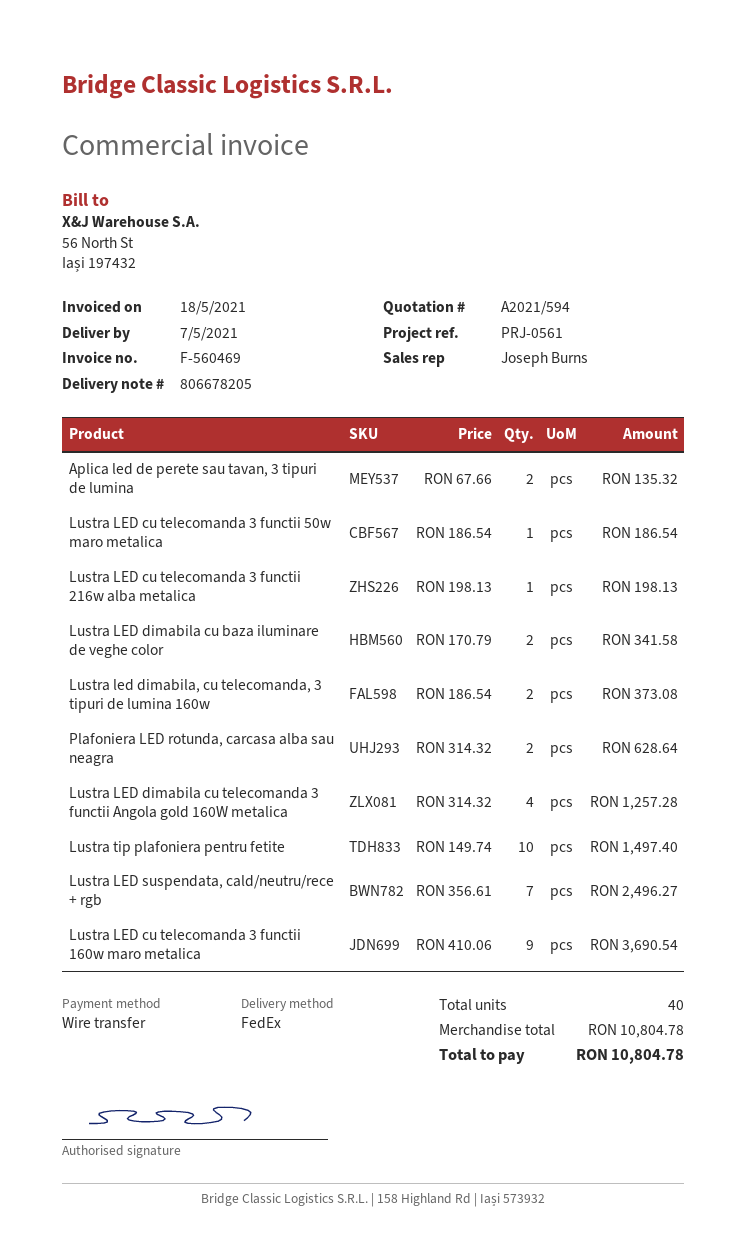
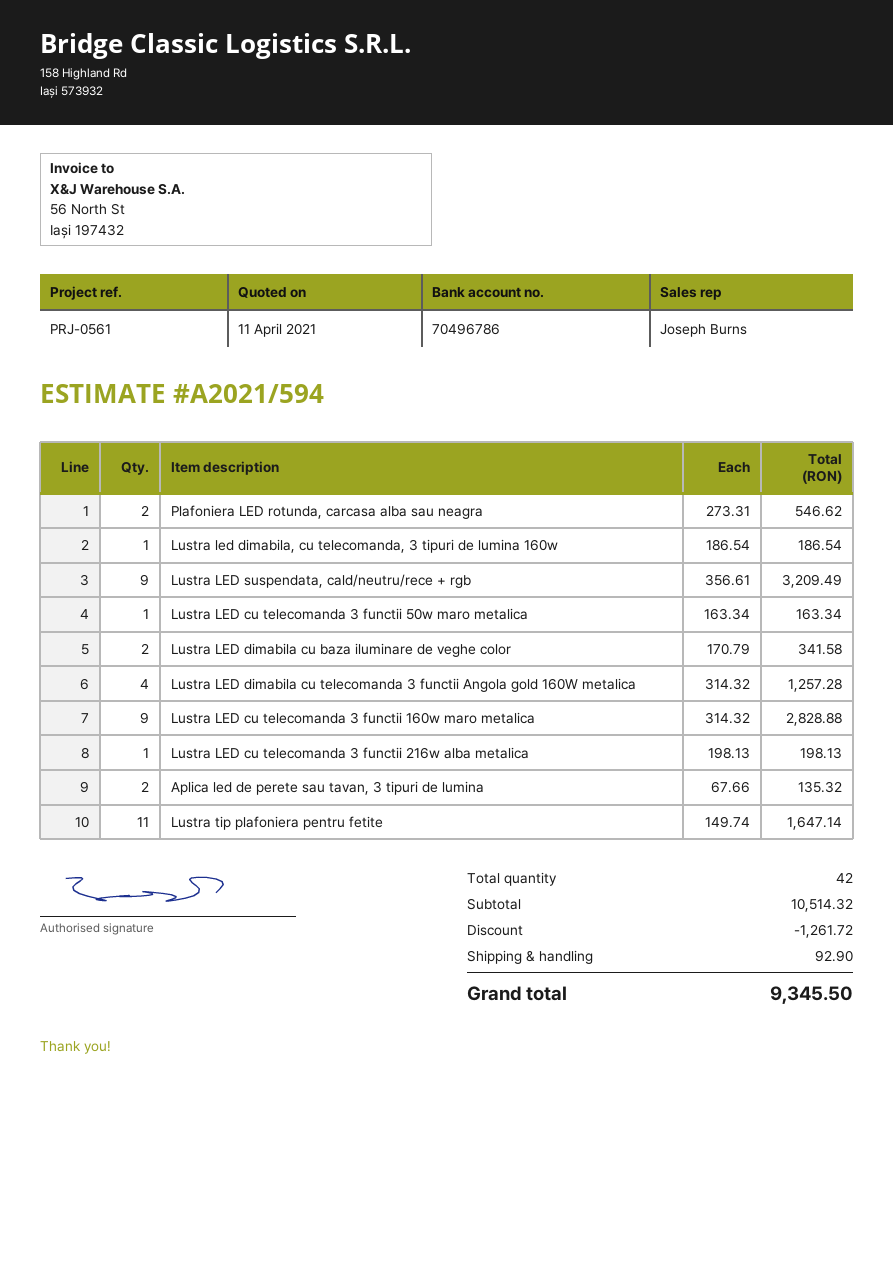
Lustra LED cu telecomanda 3 functii 50w maro metalica: 1 x 186.54 = 186.54 -> 1 x 163.34 = 163.34
Lustra led dimabila, cu telecomanda, 3 tipuri de lumina 160w: 2 x 186.54 = 373.08 -> 1 x 186.54 = 186.54
Plafoniera LED rotunda, carcasa alba sau neagra: 2 x 314.32 = 628.64 -> 2 x 273.31 = 546.62
Lustra tip plafoniera pentru fetite: 10 x 149.74 = 1497.40 -> 11 x 149.74 = 1647.14
Lustra LED suspendata, cald/neutru/rece + rgb: 7 x 356.61 = 2496.27 -> 9 x 356.61 = 3209.49
Lustra LED cu telecomanda 3 functii 160w maro metalica: 9 x 410.06 = 3690.54 -> 9 x 314.32 = 2828.88
total quantity: 40 -> 42
subtotal: 10804.78 -> 10514.32
discount: none -> 1261.72
shipping: none -> 92.90
total: 10804.78 -> 9345.50

